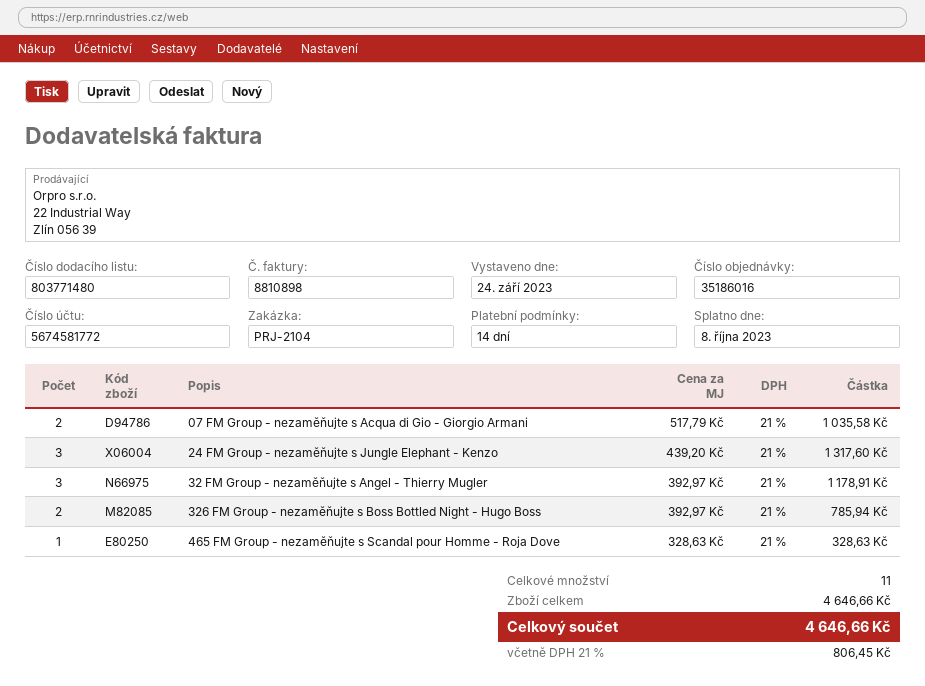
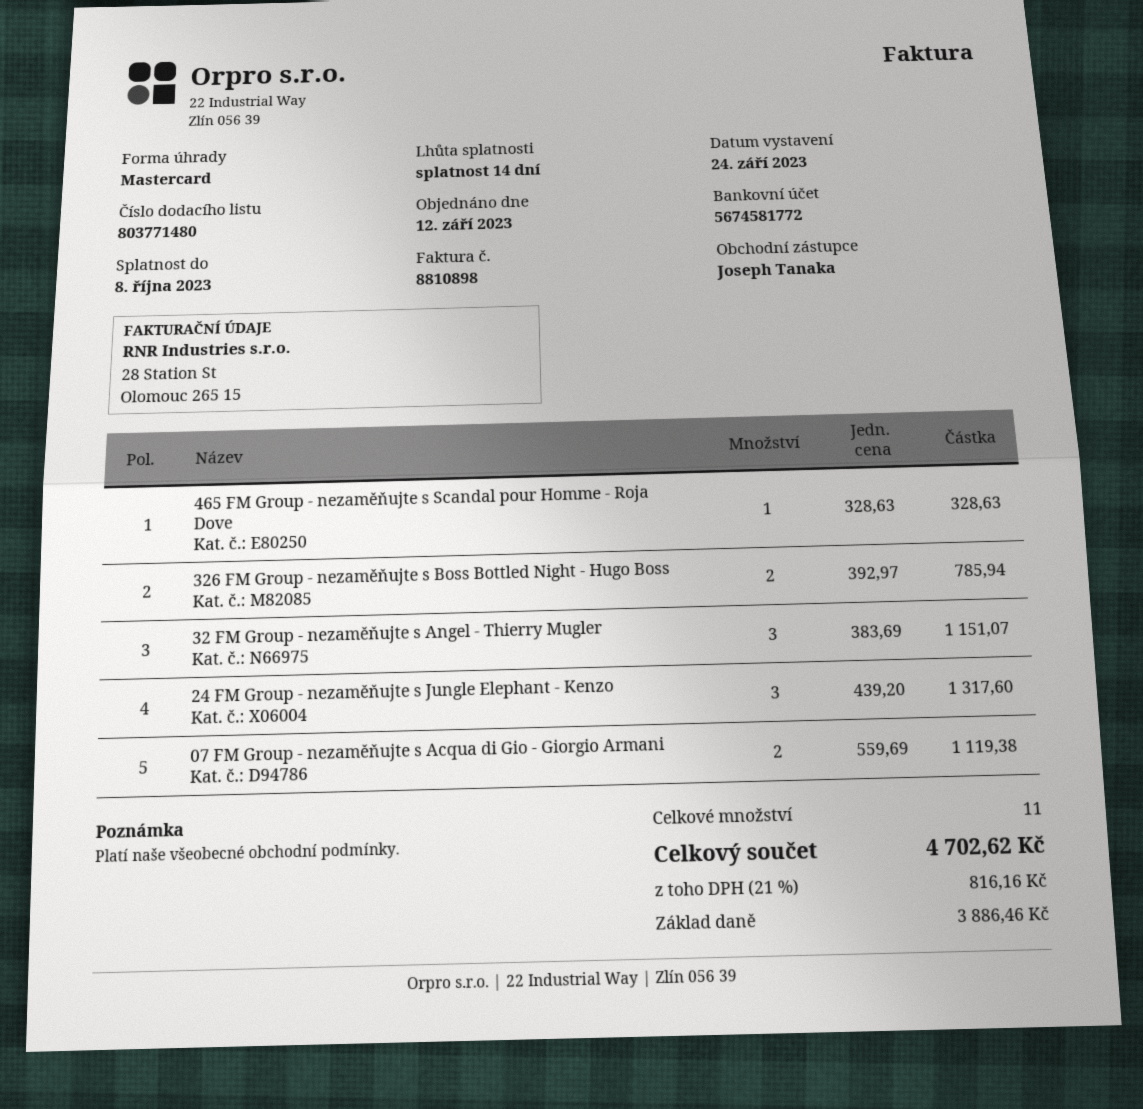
07 FM Group - nezaměňujte s Acqua di Gio - Giorgio Armani: 2 x 517.79 = 1035.58 -> 2 x 559.69 = 1119.38
32 FM Group - nezaměňujte s Angel - Thierry Mugler: 3 x 392.97 = 1178.91 -> 3 x 383.69 = 1151.07
tax: 21% = 806.45 -> 21% = 816.16
total: 4646.66 -> 4702.62

